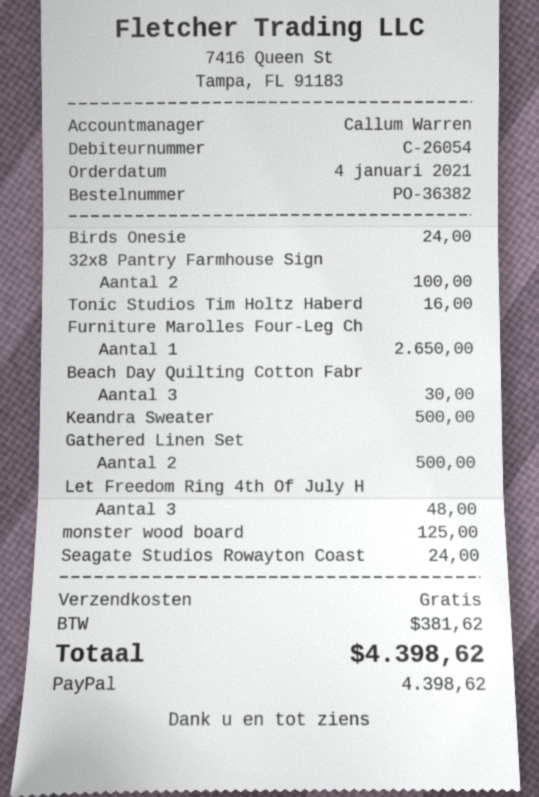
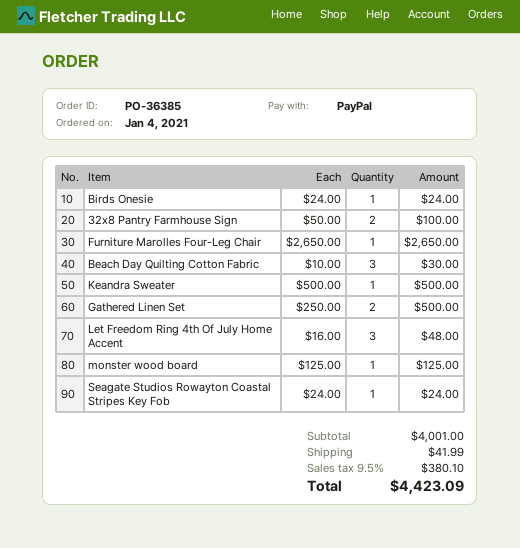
order number: PO-36382 -> PO-36385
Tonic Studios Tim Holtz Haberd: 1 for 16.00 -> none
shipping: 0.00 -> 41.99
tax: 381.62 -> 380.10
total: 4398.62 -> 4423.09

